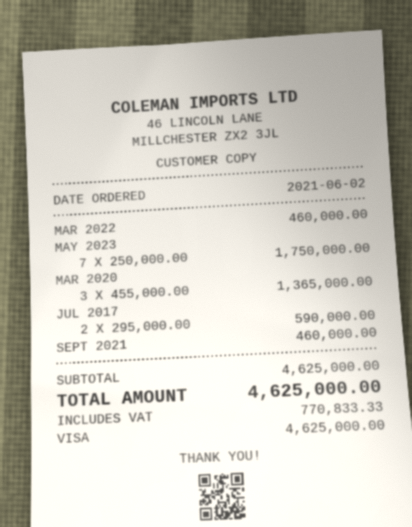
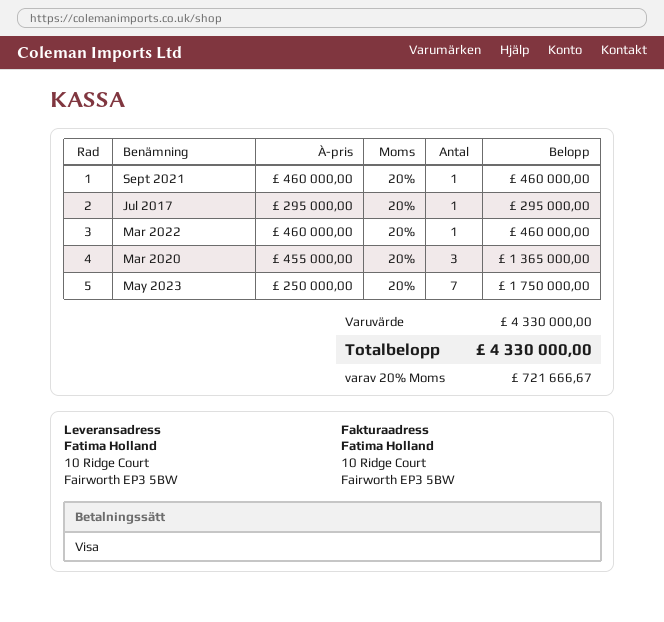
JUL 2017: 2 x 295000.00 = 590000.00 -> 1 x 295000.00 = 295000.00
subtotal: 4625000.00 -> 4330000.00
tax: 770833.33 -> 721666.67
total: 4625000.00 -> 4330000.00

